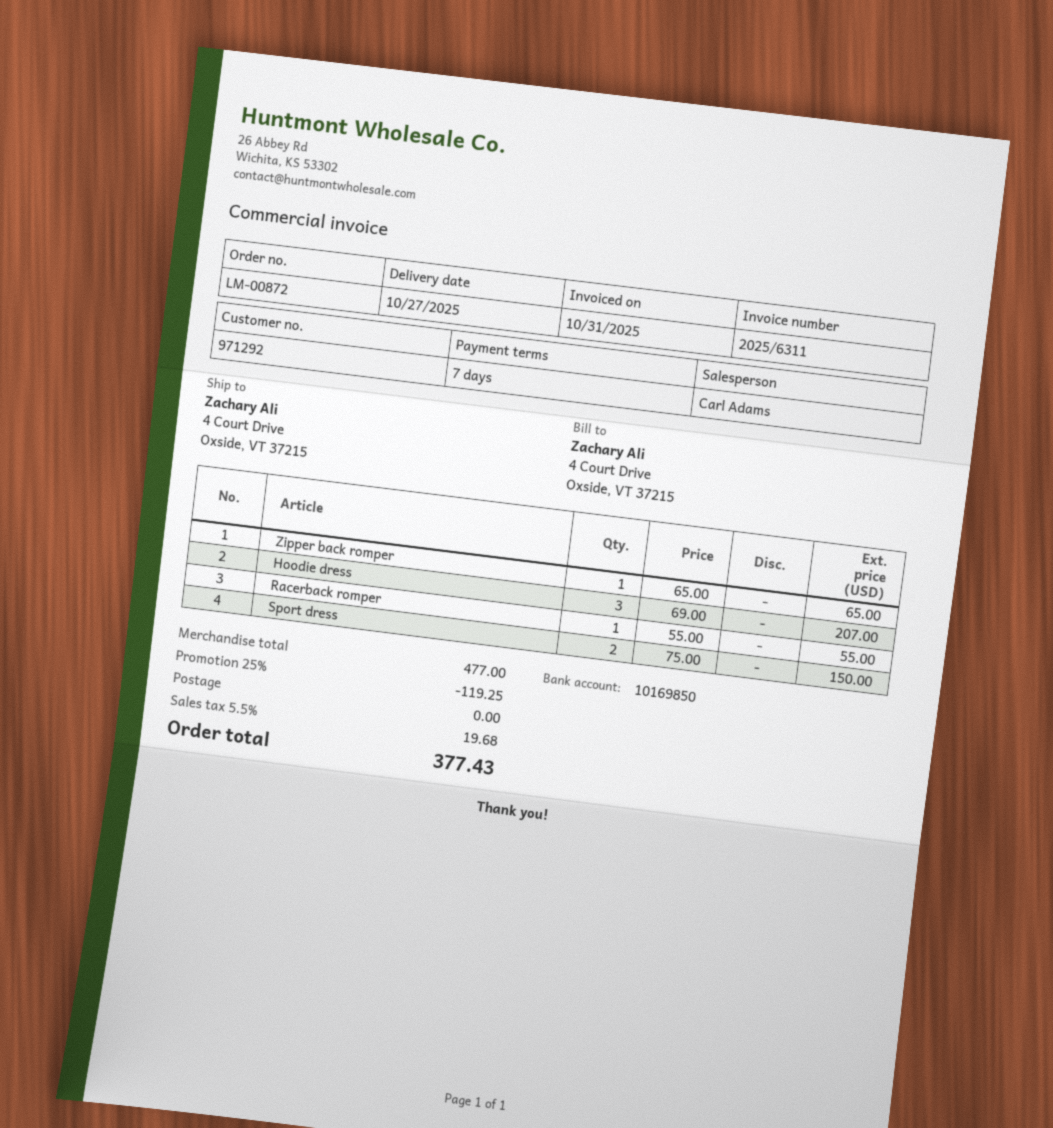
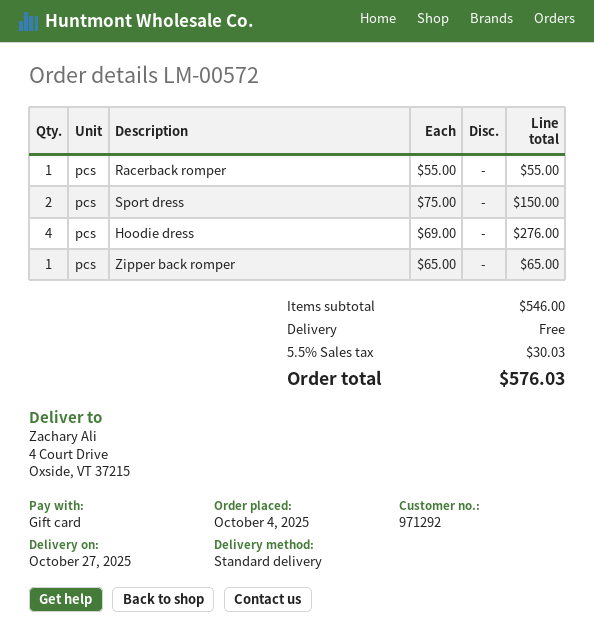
order number: LM-00872 -> LM-00572
Hoodie dress: 3 x 69.00 = 207.00 -> 4 x 69.00 = 276.00
subtotal: 477.00 -> 546.00
discount: 25% = 119.25 -> none
tax: 5.5% = 19.68 -> 5.5% = 30.03
total: 377.43 -> 576.03

